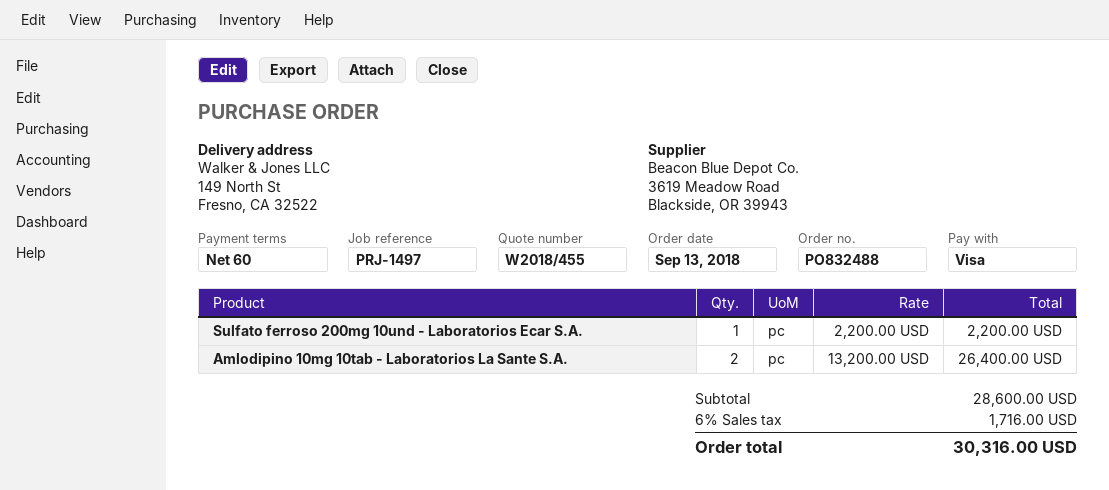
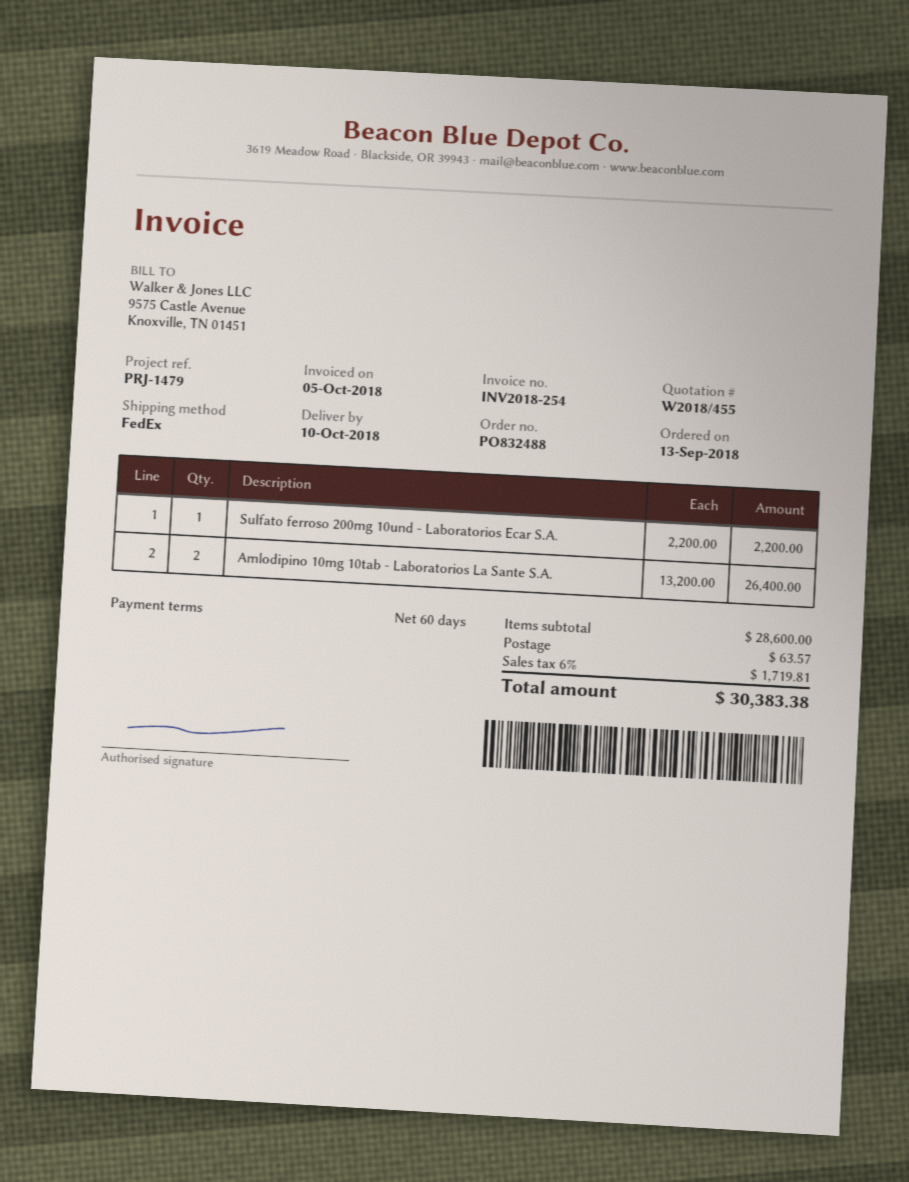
reference: PRJ-1497 -> PRJ-1479
shipping: none -> 63.57
tax: 6% = 1716.00 -> 6% = 1719.81
total: 30316.00 -> 30383.38

